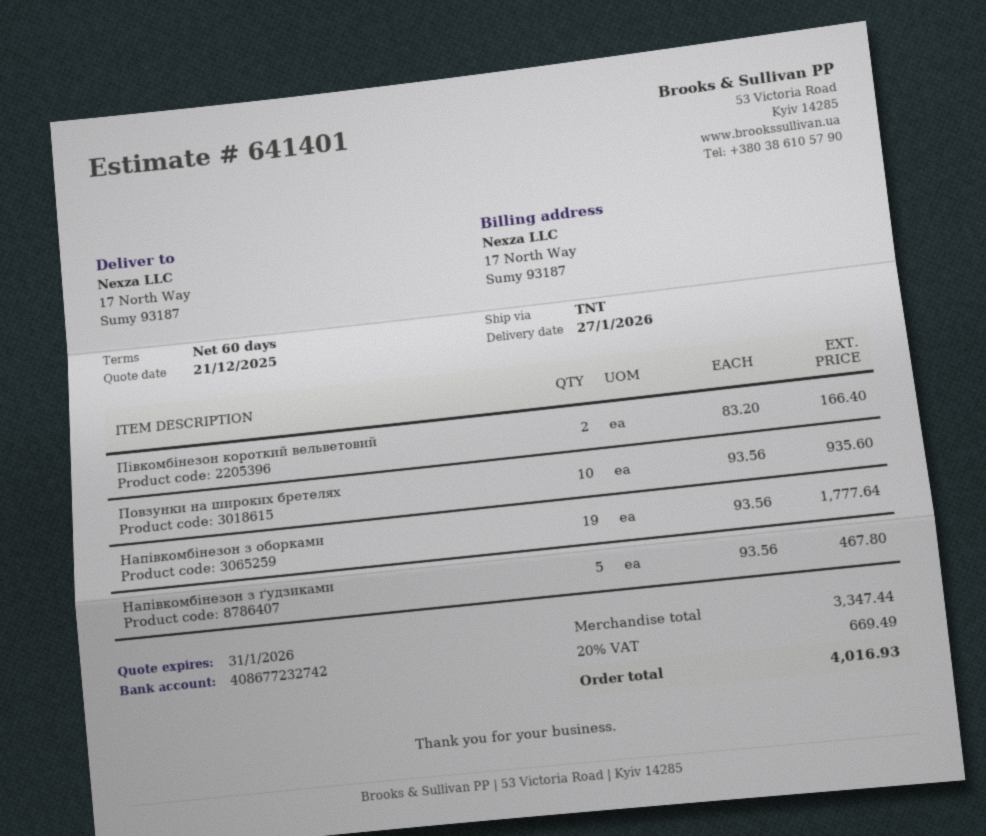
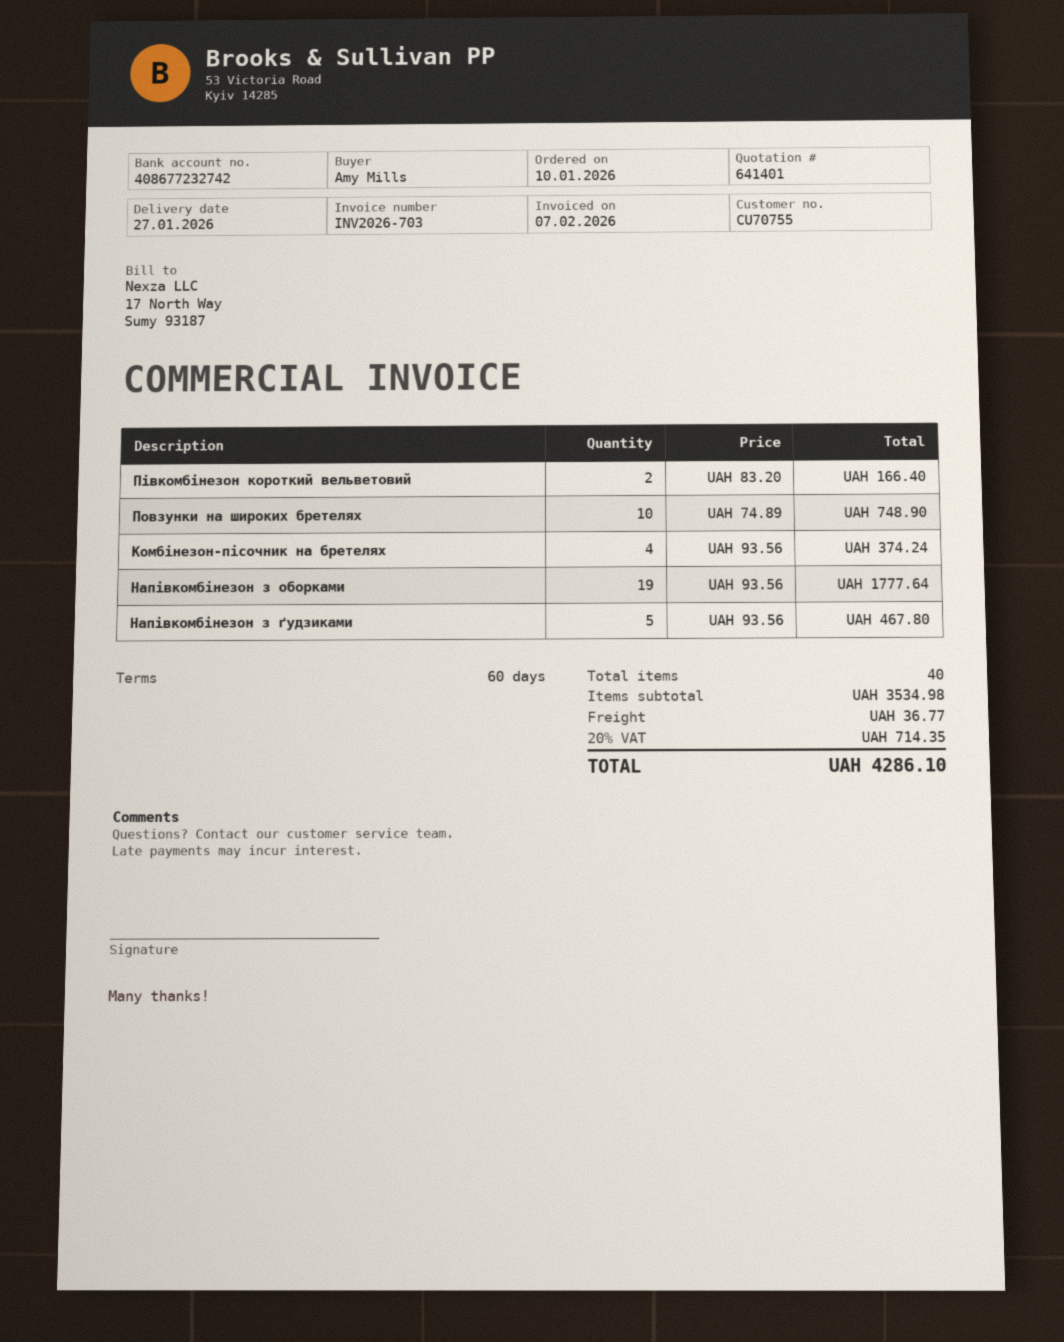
Повзунки на широких бретелях: 10 x 93.56 = 935.60 -> 10 x 74.89 = 748.90
Комбінезон-пісочник на бретелях: none -> 4 x 93.56 = 374.24
subtotal: 3347.44 -> 3534.98
shipping: none -> 36.77
tax: 20% = 669.49 -> 20% = 714.35
total: 4016.93 -> 4286.10

